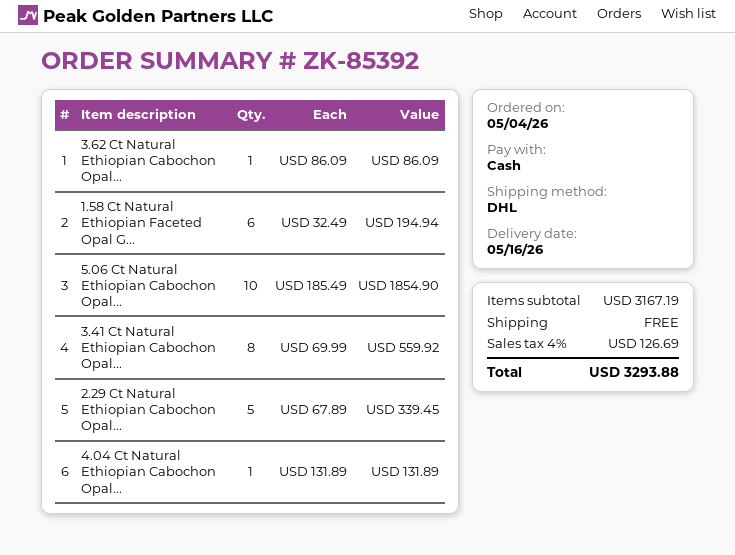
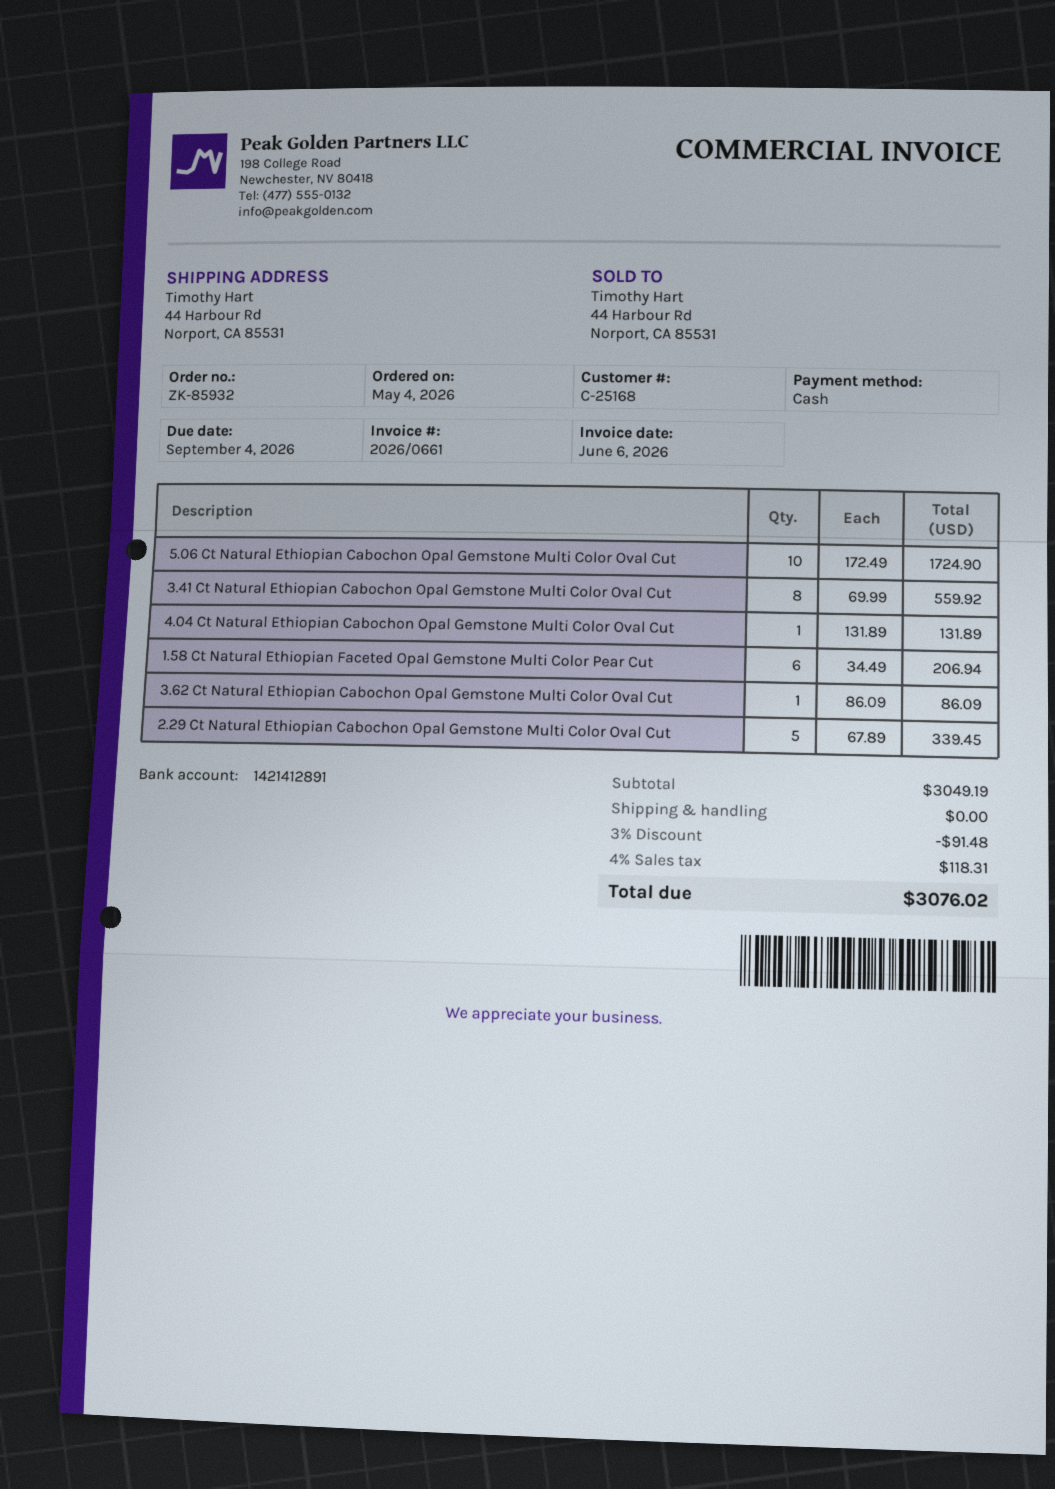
order number: ZK-85392 -> ZK-85932
1.58 Ct Natural Ethiopian Faceted Opal G...: 6 x 32.49 = 194.94 -> 6 x 34.49 = 206.94
5.06 Ct Natural Ethiopian Cabochon Opal...: 10 x 185.49 = 1854.90 -> 10 x 172.49 = 1724.90
subtotal: 3167.19 -> 3049.19
discount: none -> 3% = 91.48
tax: 4% = 126.69 -> 4% = 118.31
total: 3293.88 -> 3076.02

